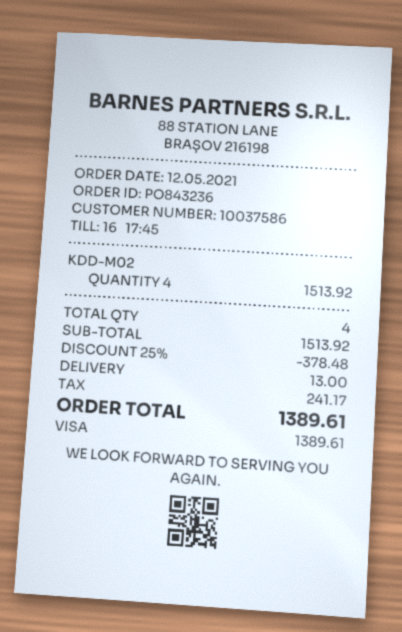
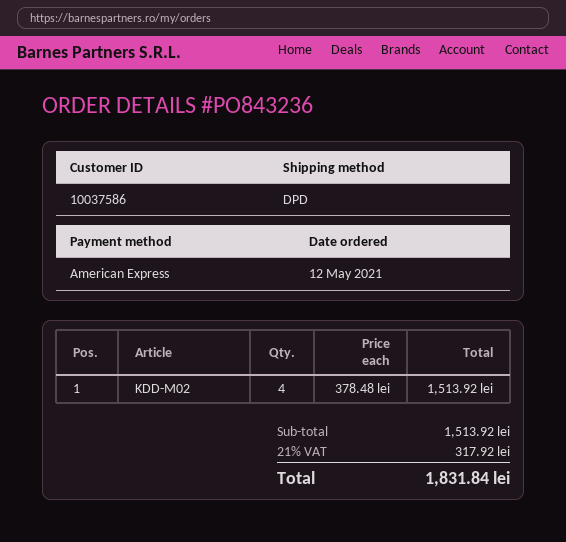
payment method: Visa -> American Express
discount: 25% = 378.48 -> none
shipping: 13.00 -> none
tax: 241.17 -> 317.92
total: 1389.61 -> 1831.84

